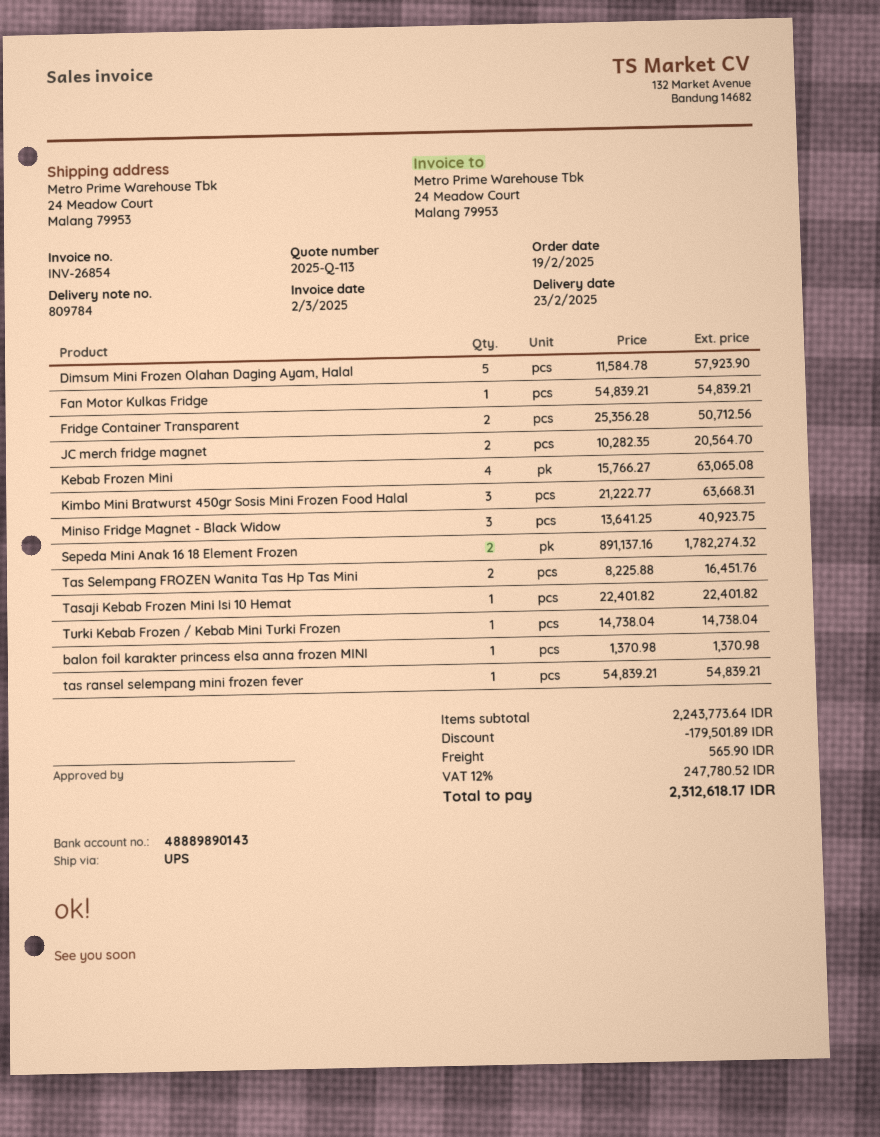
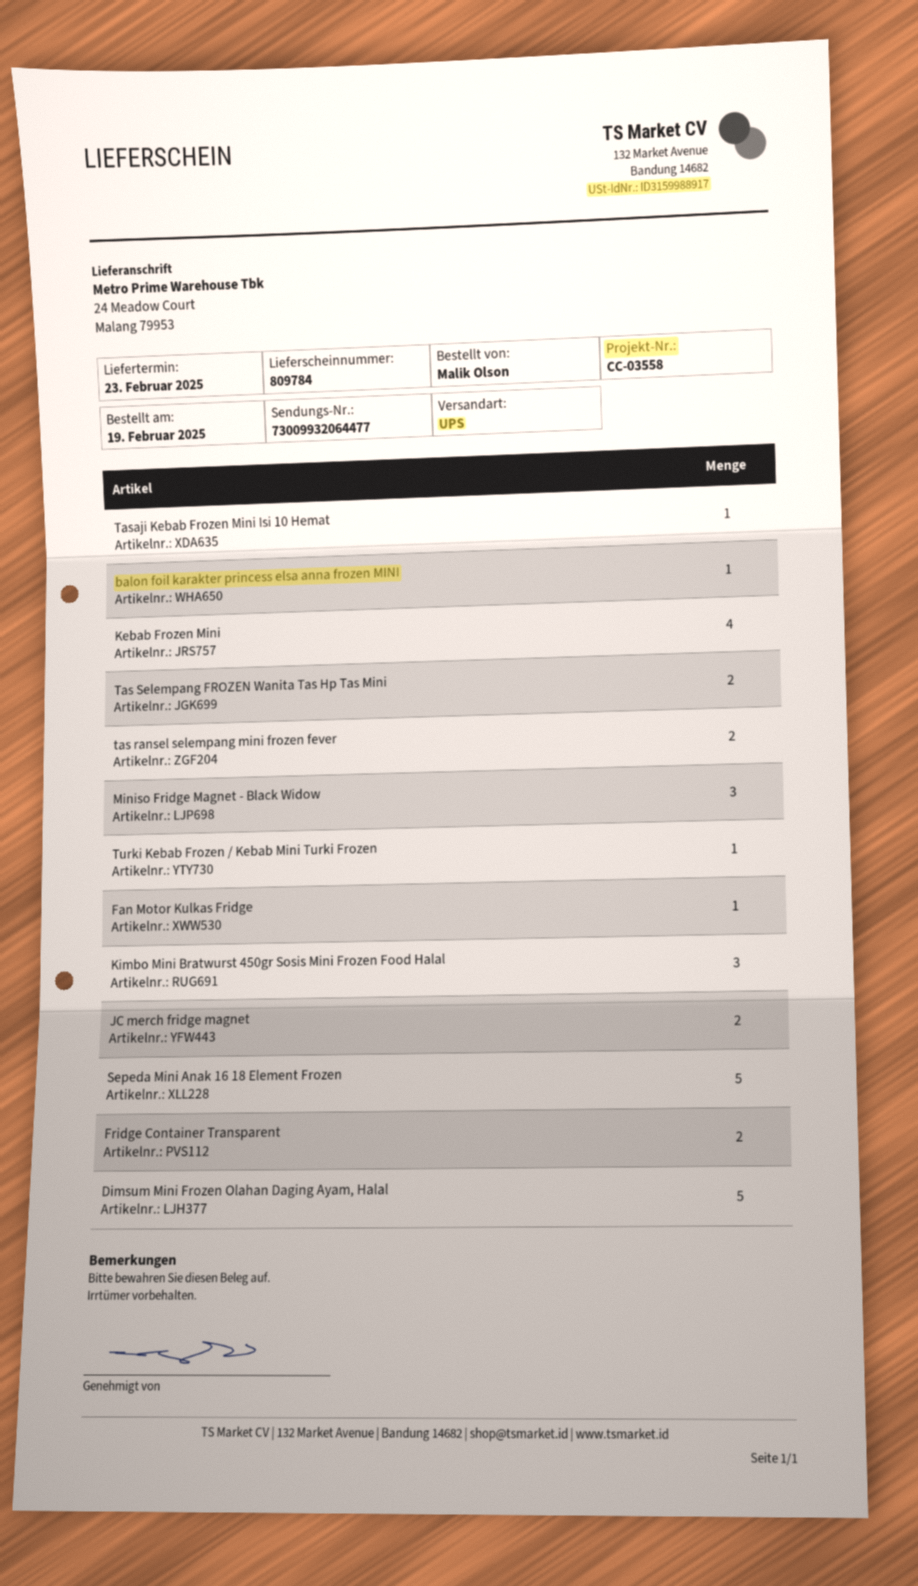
Sepeda Mini Anak 16 18 Element Frozen: 2 -> 5
tas ransel selempang mini frozen fever: 1 -> 2

